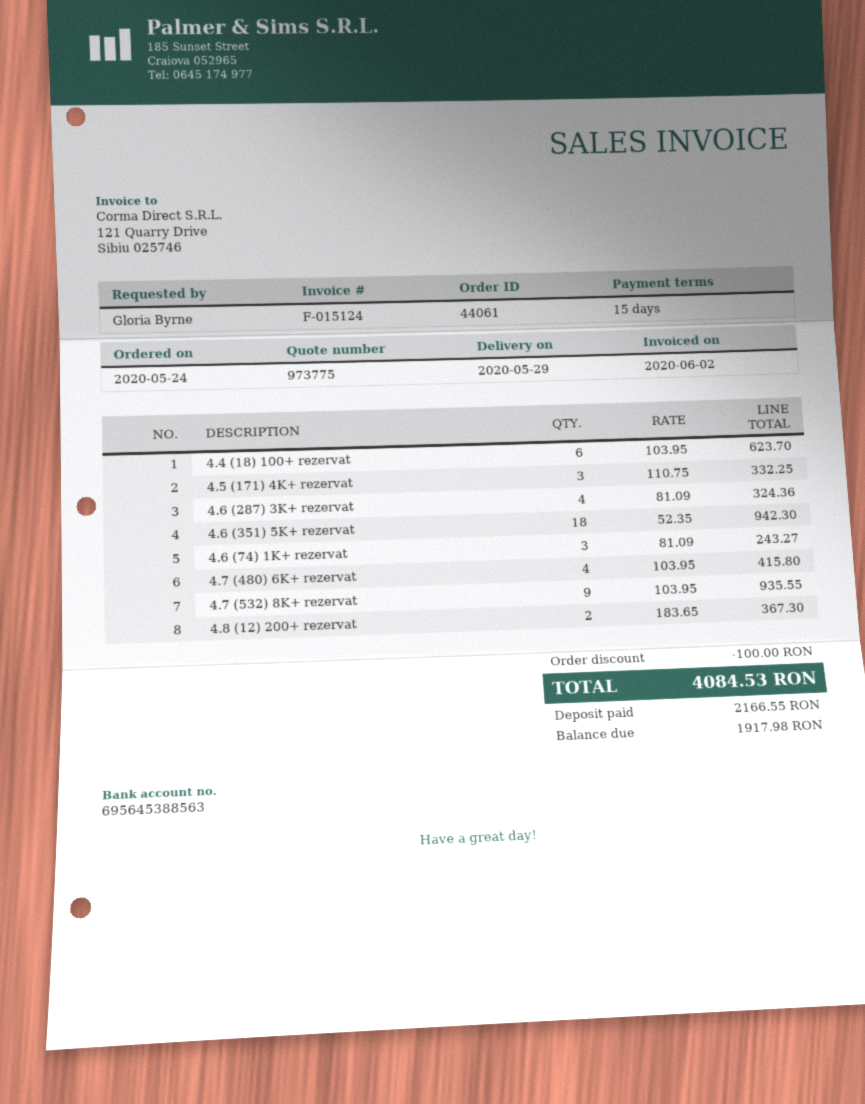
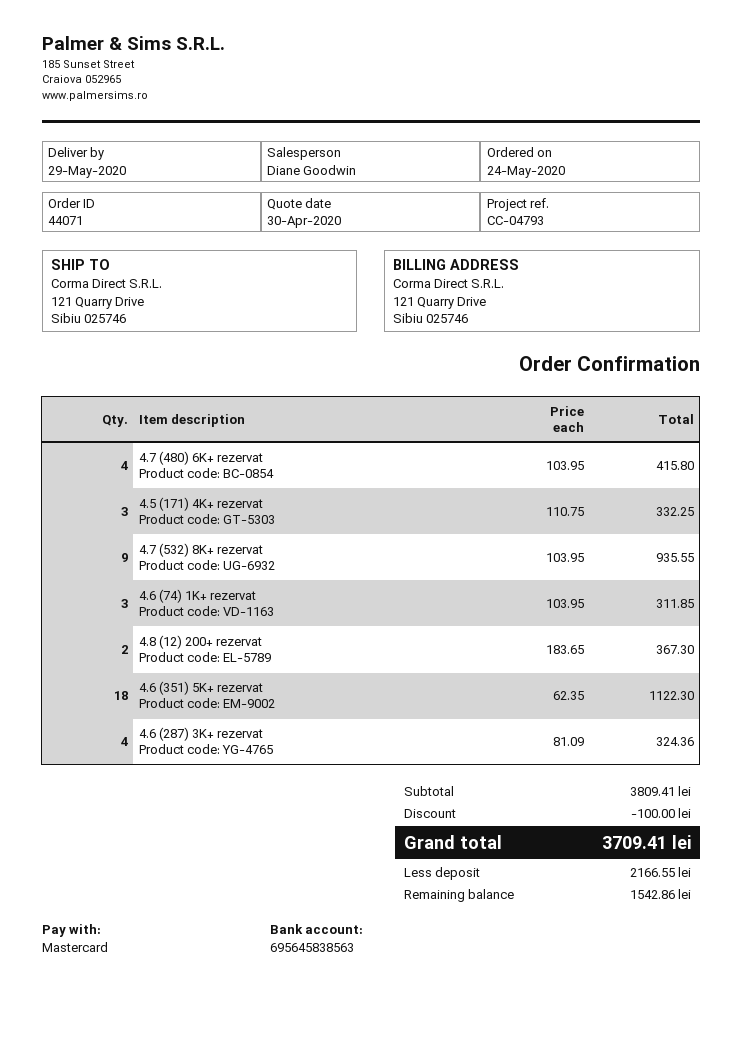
order number: 44061 -> 44071
bank account: 695645388563 -> 695645838563
4.4 (18) 100+ rezervat: 6 x 103.95 = 623.70 -> none
4.6 (351) 5K+ rezervat: 18 x 52.35 = 942.30 -> 18 x 62.35 = 1122.30
4.6 (74) 1K+ rezervat: 3 x 81.09 = 243.27 -> 3 x 103.95 = 311.85
total: 4084.53 -> 3709.41
balance: 1917.98 -> 1542.86

